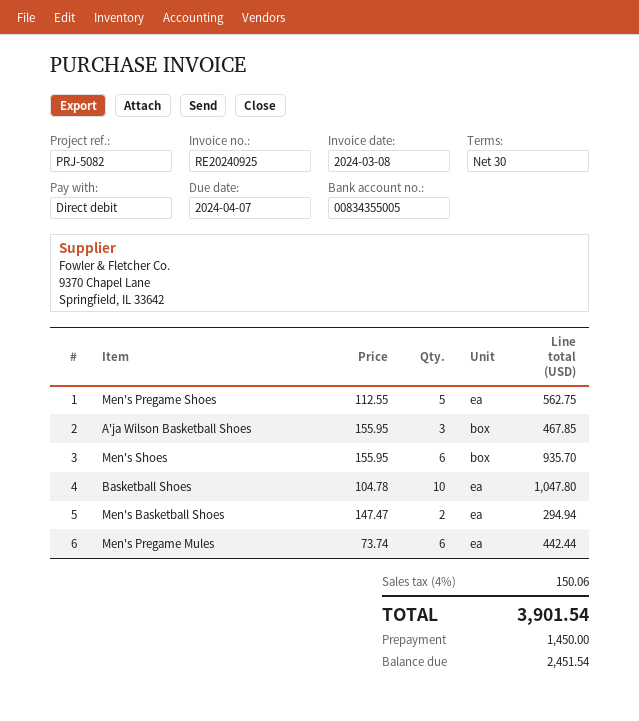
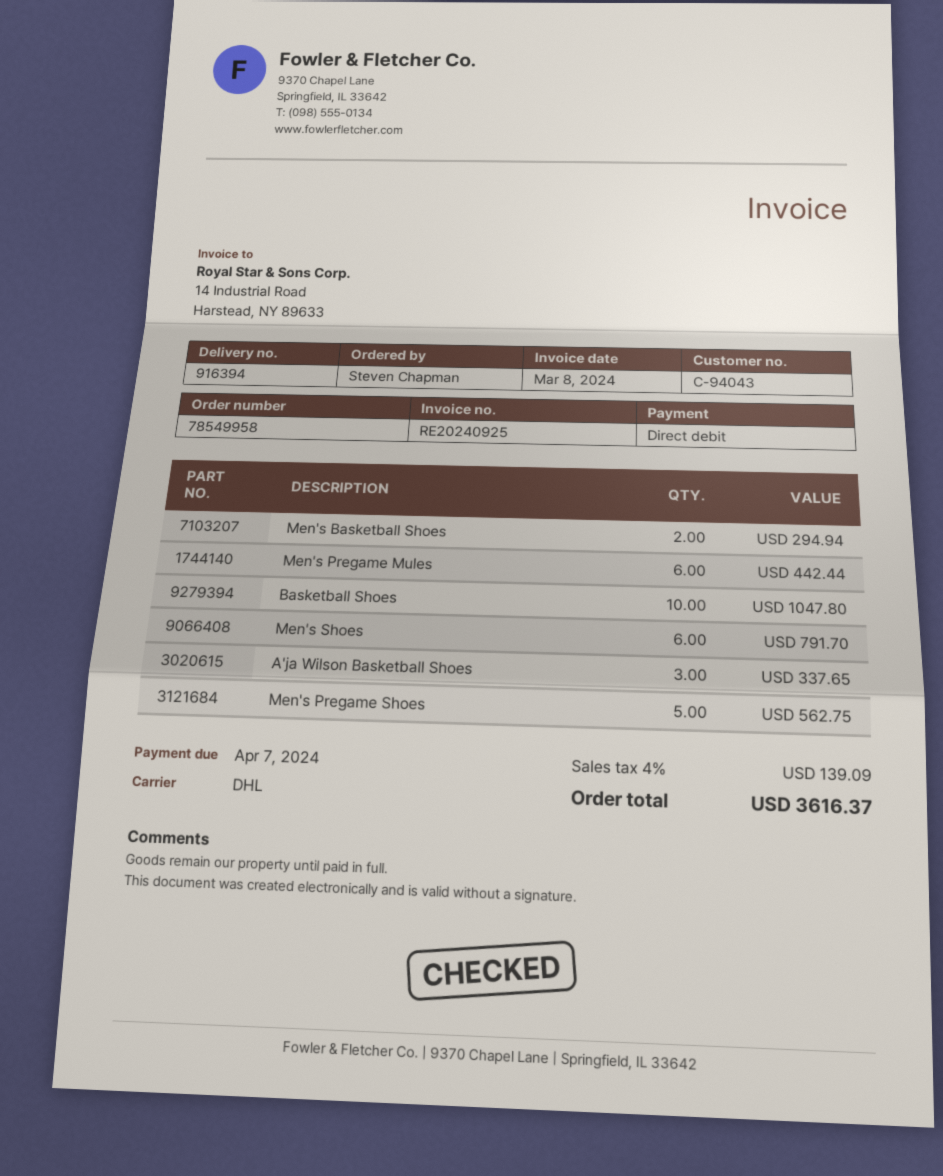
A'ja Wilson Basketball Shoes: 3 for 467.85 -> 3 for 337.65
Men's Shoes: 6 for 935.70 -> 6 for 791.70
tax: 4% = 150.06 -> 4% = 139.09
total: 3901.54 -> 3616.37

